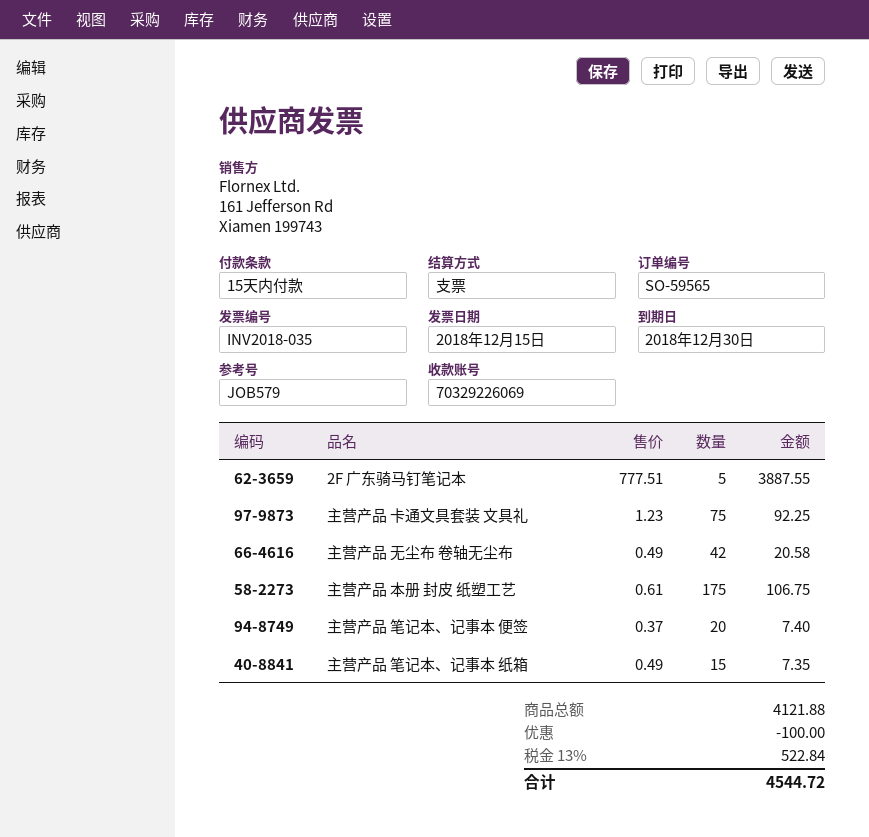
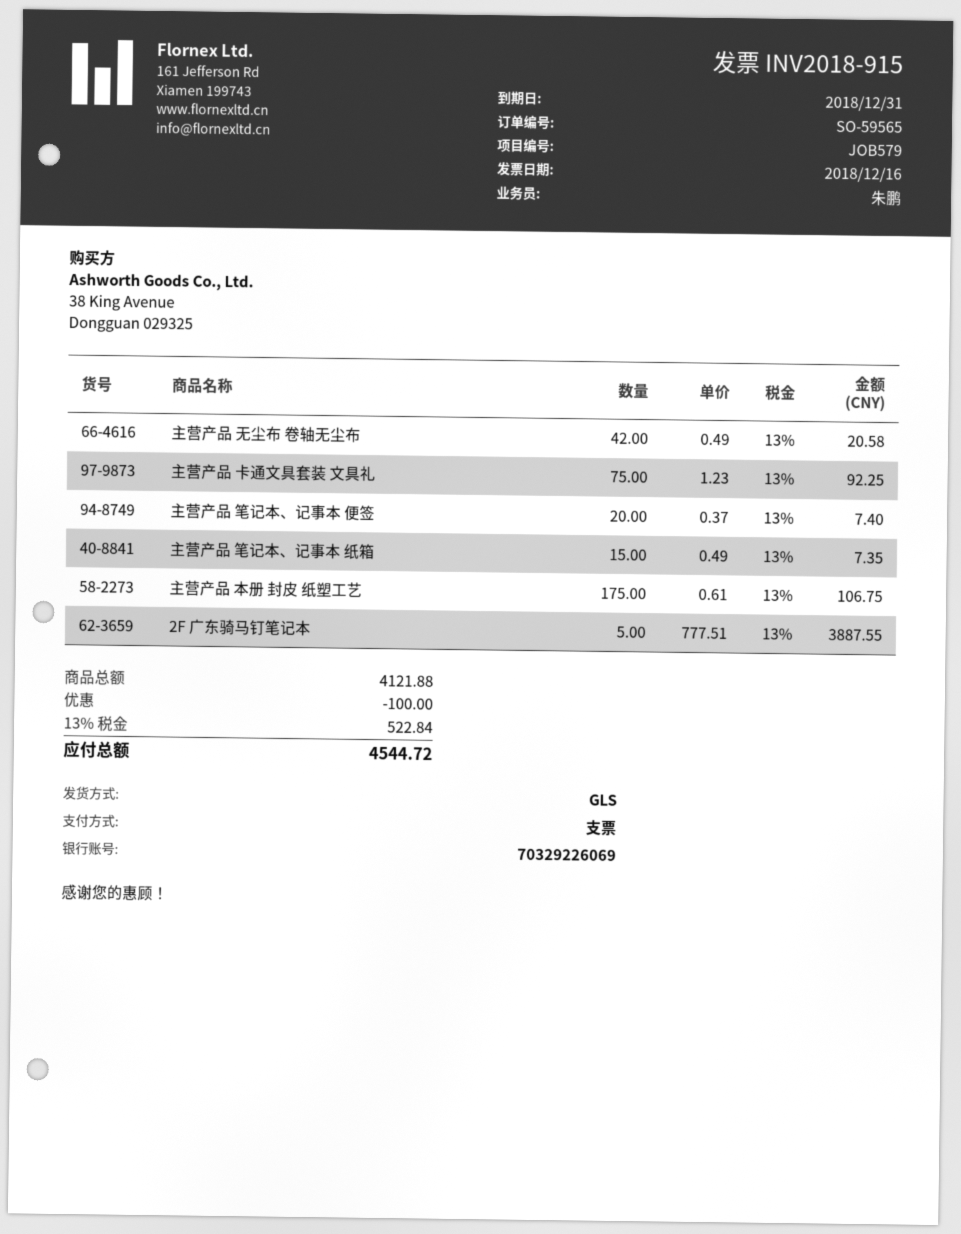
invoice number: INV2018-035 -> INV2018-915
invoice date: 2018-12-15 -> 2018-12-16
due date: 2018-12-30 -> 2018-12-31

